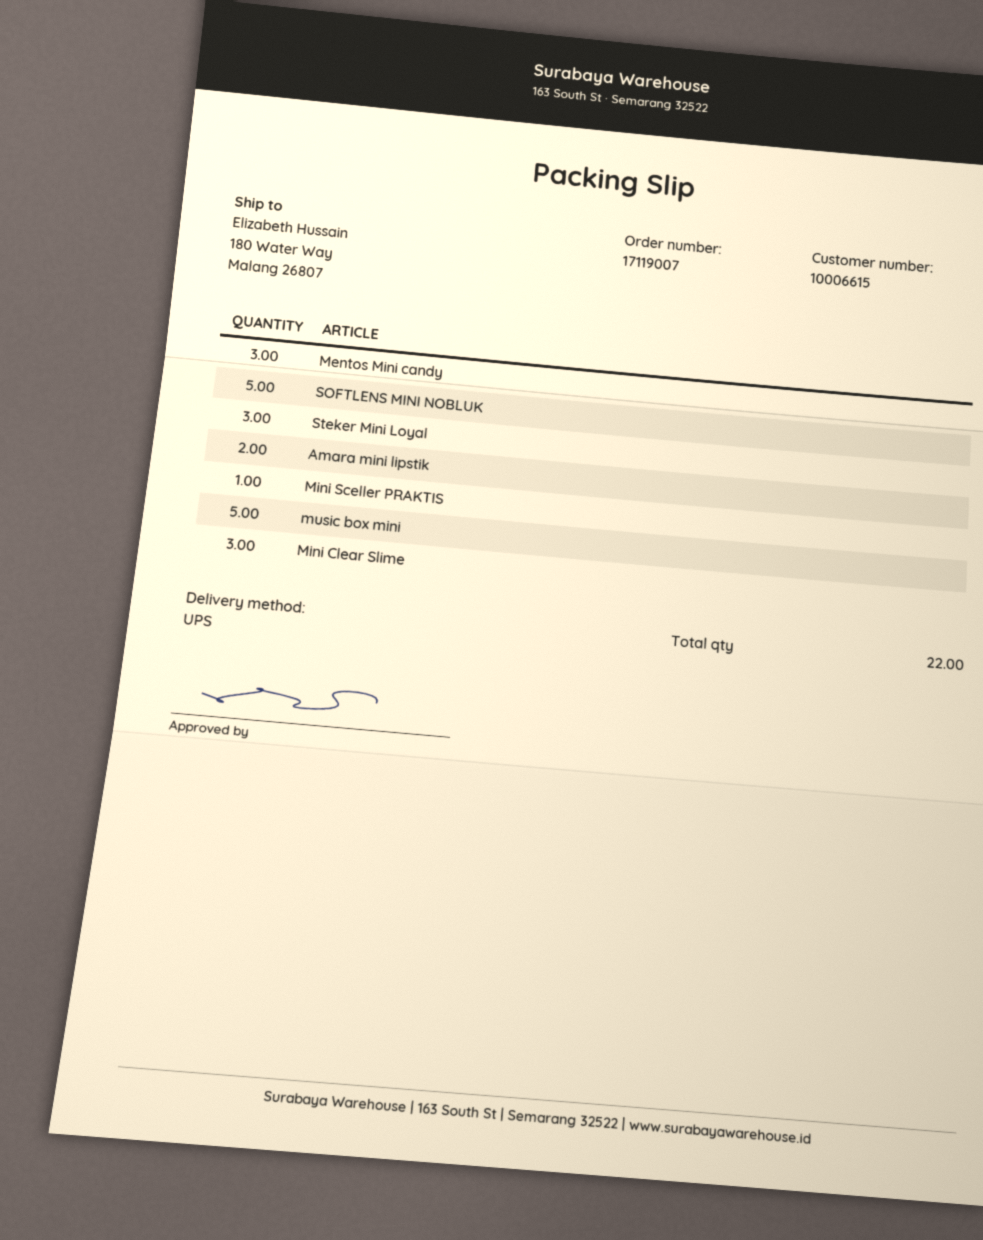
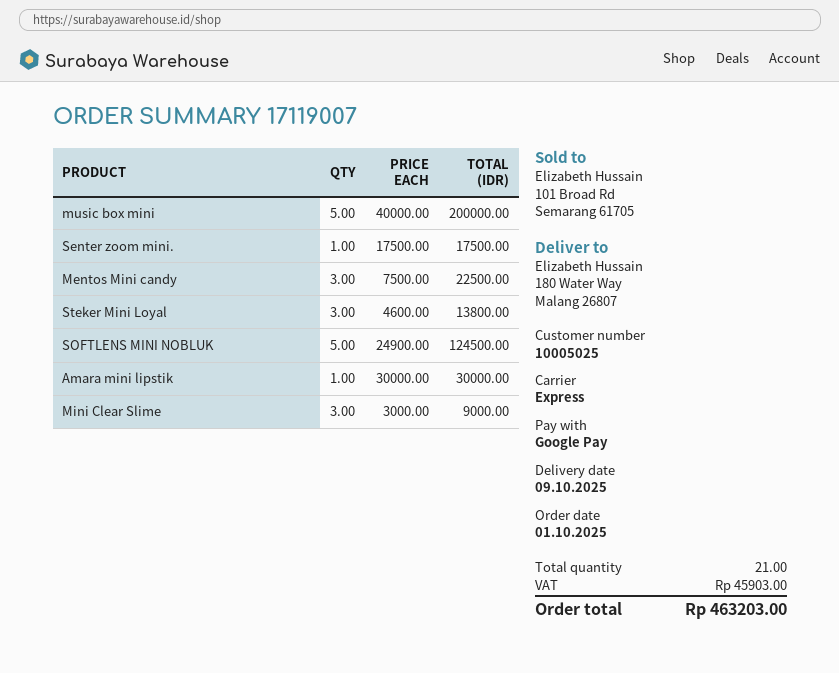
customer number: 10006615 -> 10005025
shipping method: UPS -> express
Amara mini lipstik: 2 -> 1
Mini Sceller PRAKTIS: 1 -> none
Senter zoom mini.: none -> 1
total quantity: 22 -> 21

